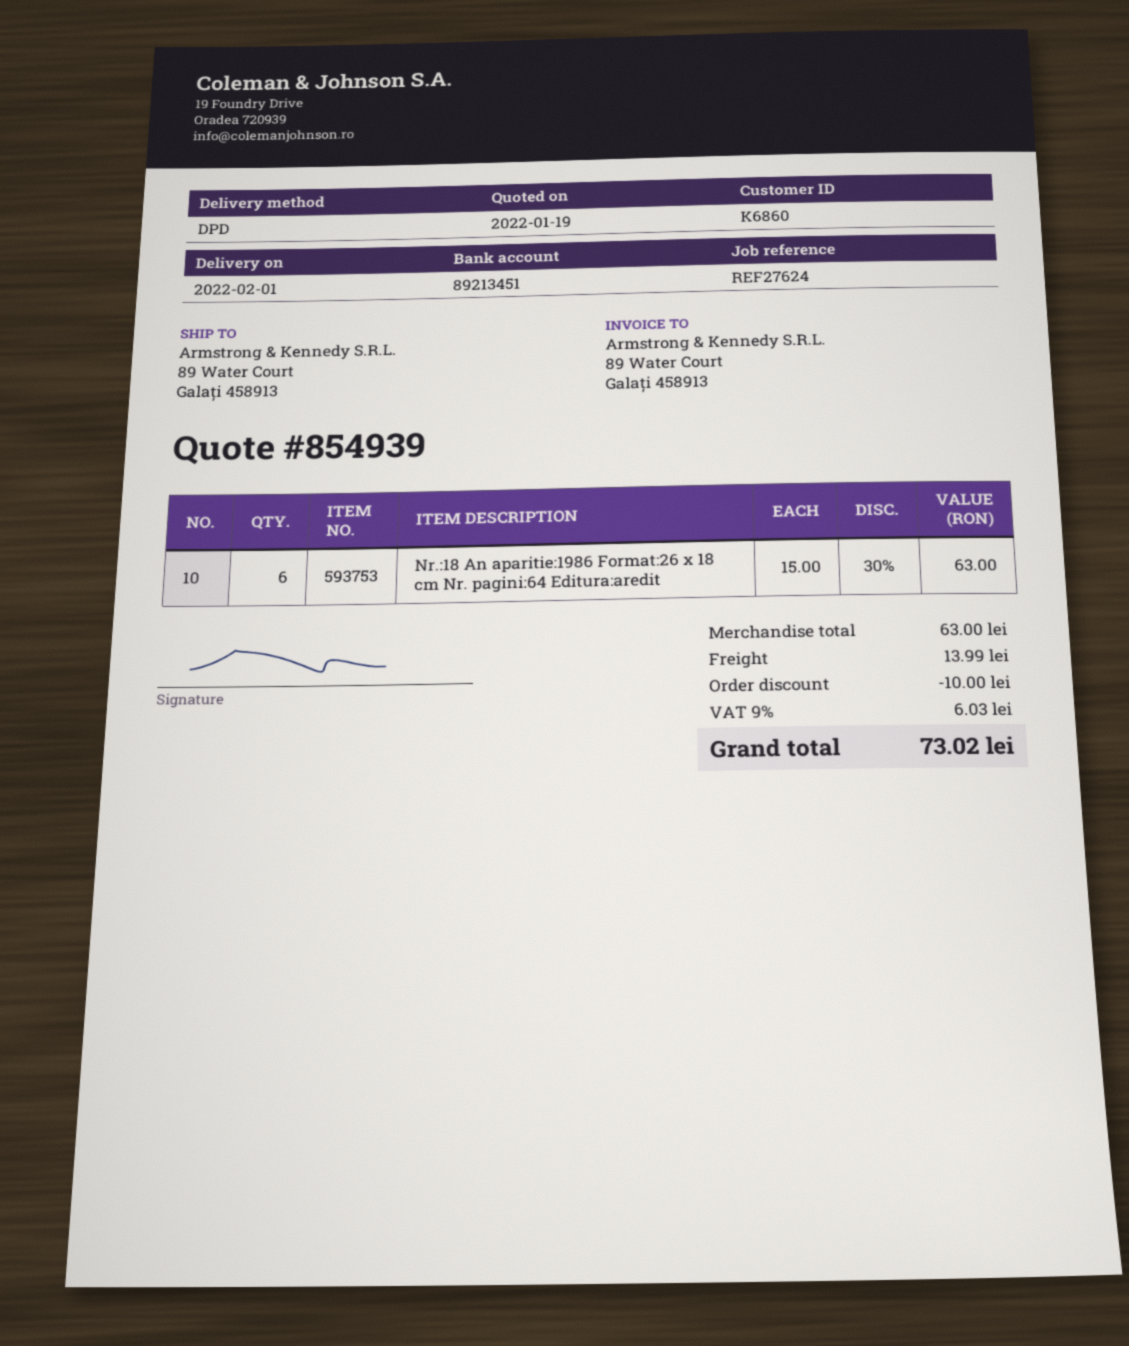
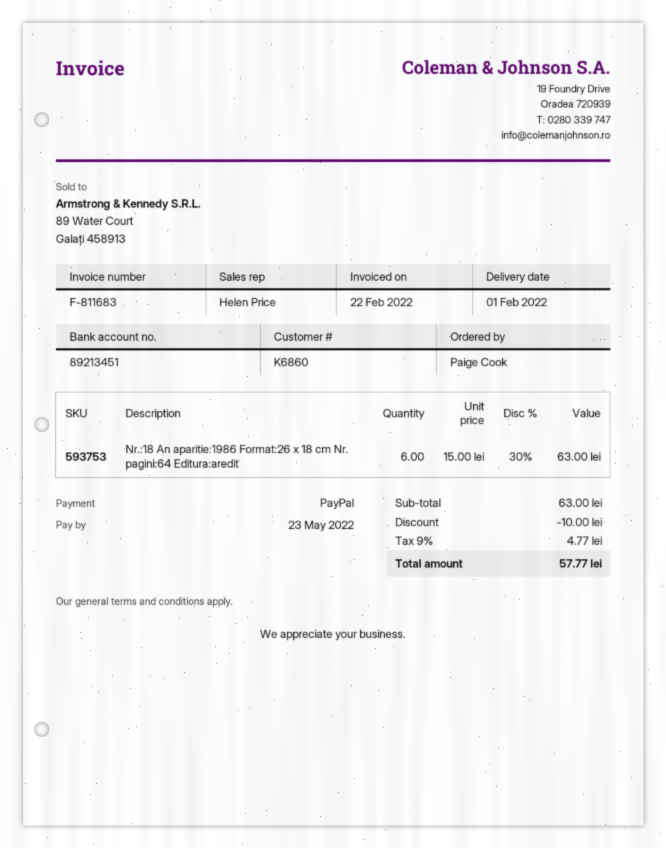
shipping: 13.99 -> none
tax: 9% = 6.03 -> 9% = 4.77
total: 73.02 -> 57.77

